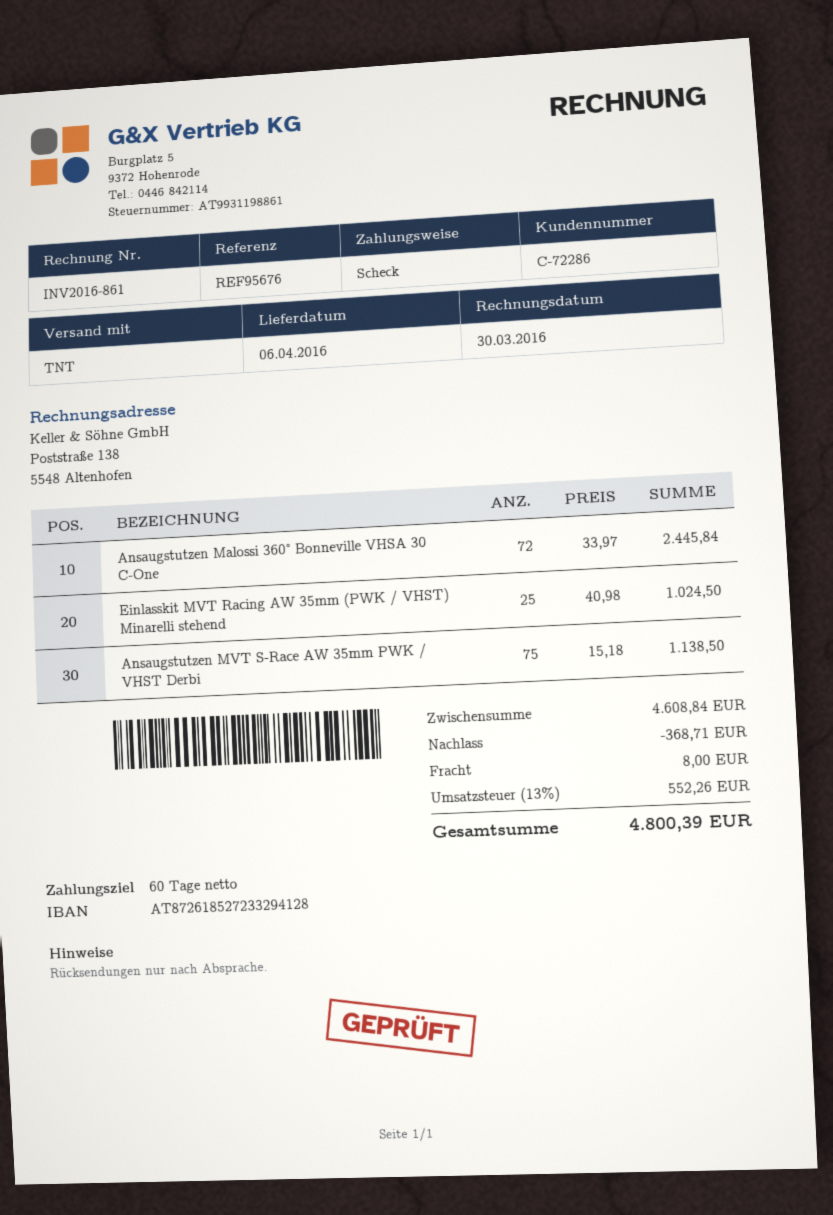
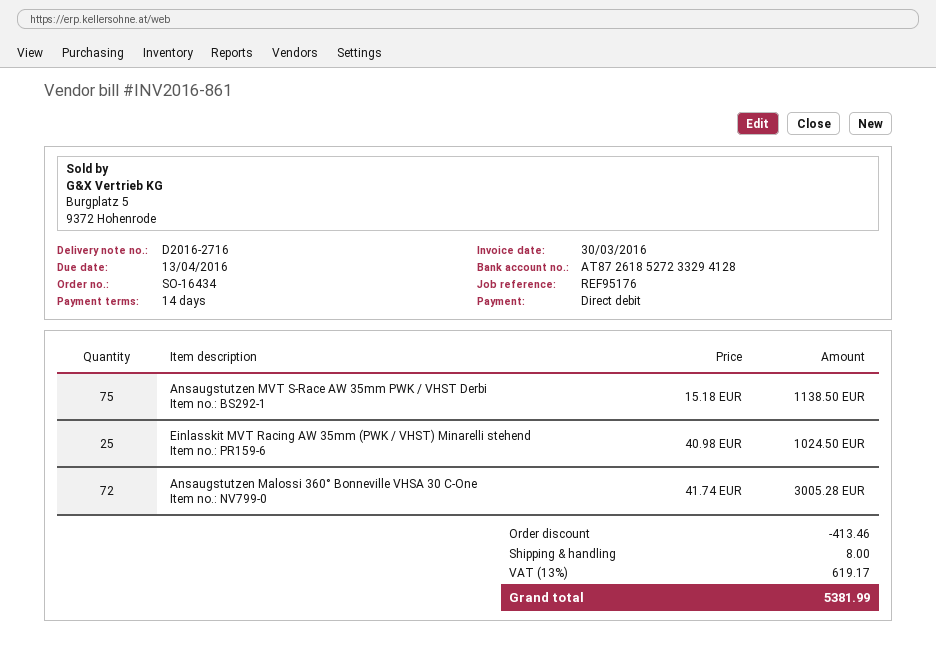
payment terms: 60 days -> 14 days
reference: REF95676 -> REF95176
payment method: cheque -> direct debit
Ansaugstutzen Malossi 360° Bonneville VHSA 30 C-One: 72 x 33.97 = 2445.84 -> 72 x 41.74 = 3005.28
discount: 368.71 -> 413.46
tax: 13% = 552.26 -> 13% = 619.17
total: 4800.39 -> 5381.99

